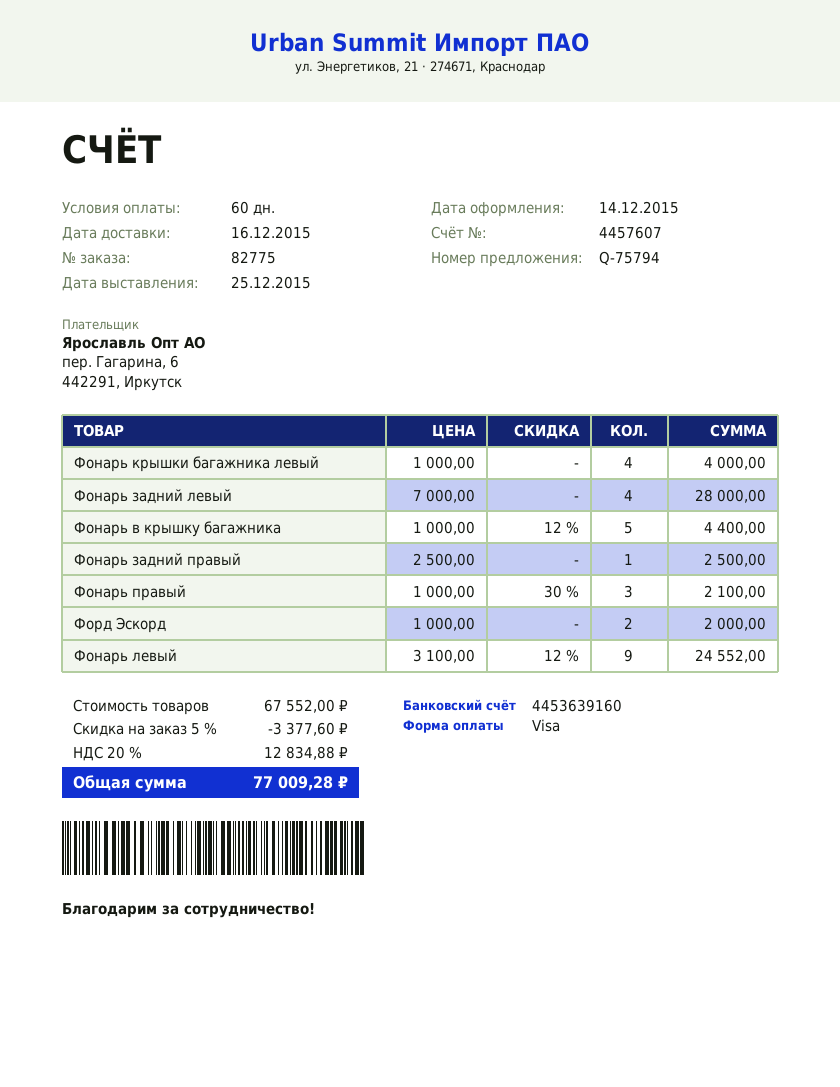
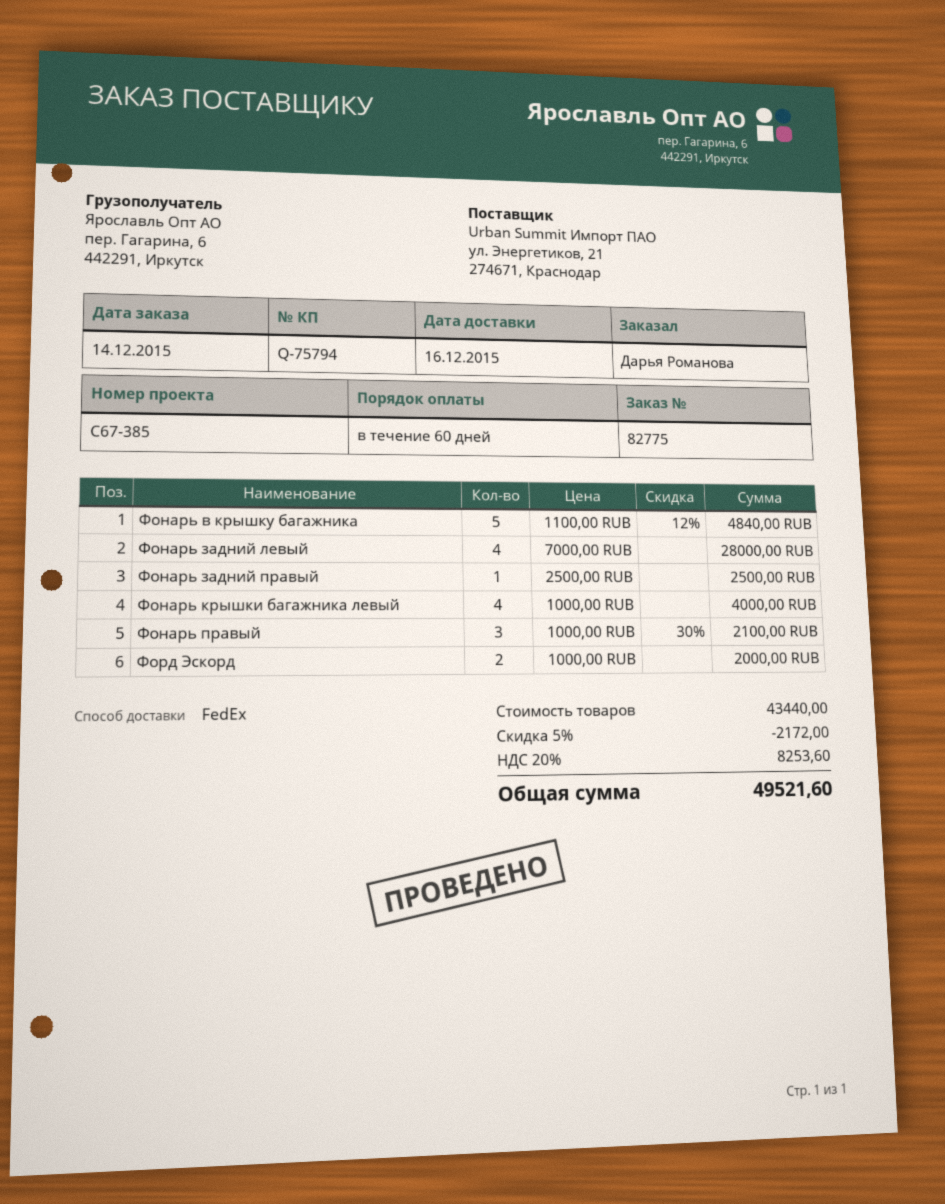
Фонарь в крышку багажника: 5 x 1000.00 - 12% = 4400.00 -> 5 x 1100.00 - 12% = 4840.00
Фонарь левый: 9 x 3100.00 - 12% = 24552.00 -> none
subtotal: 67552.00 -> 43440.00
discount: 5% = 3377.60 -> 5% = 2172.00
tax: 20% = 12834.88 -> 20% = 8253.60
total: 77009.28 -> 49521.60

